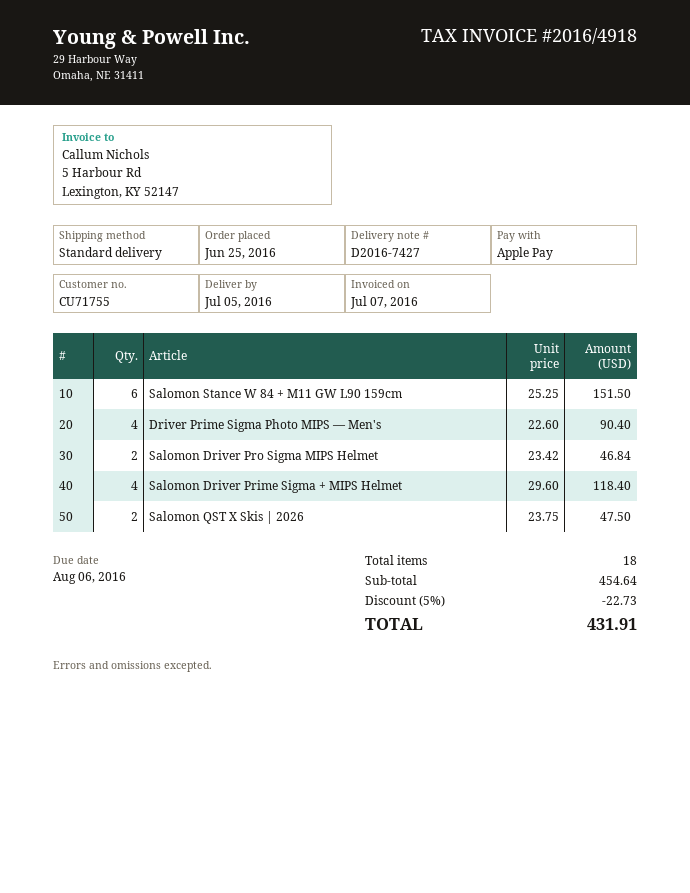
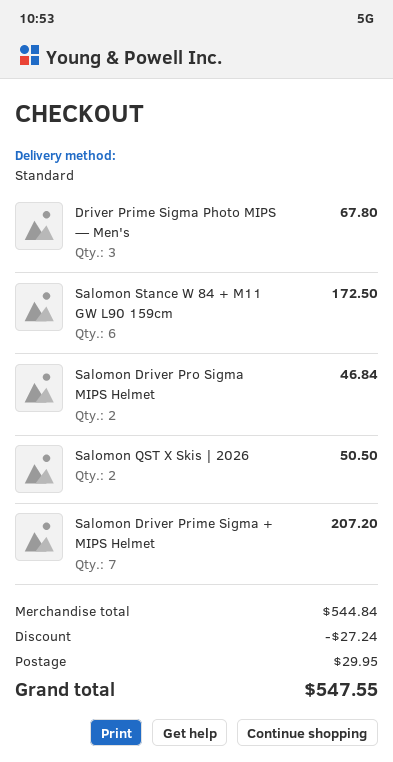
Salomon Stance W 84 + M11 GW L90 159cm: 6 for 151.50 -> 6 for 172.50
Driver Prime Sigma Photo MIPS — Men's: 4 for 90.40 -> 3 for 67.80
Salomon Driver Prime Sigma + MIPS Helmet: 4 for 118.40 -> 7 for 207.20
Salomon QST X Skis | 2026: 2 for 47.50 -> 2 for 50.50
subtotal: 454.64 -> 544.84
discount: 22.73 -> 27.24
shipping: none -> 29.95
total: 431.91 -> 547.55

